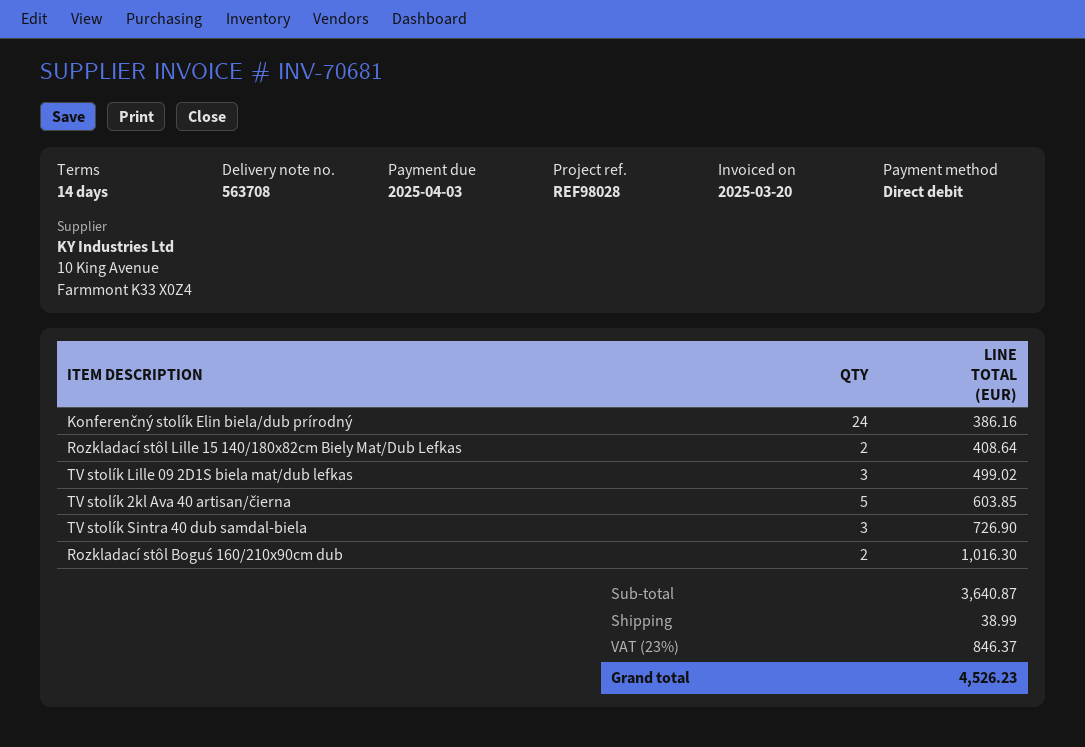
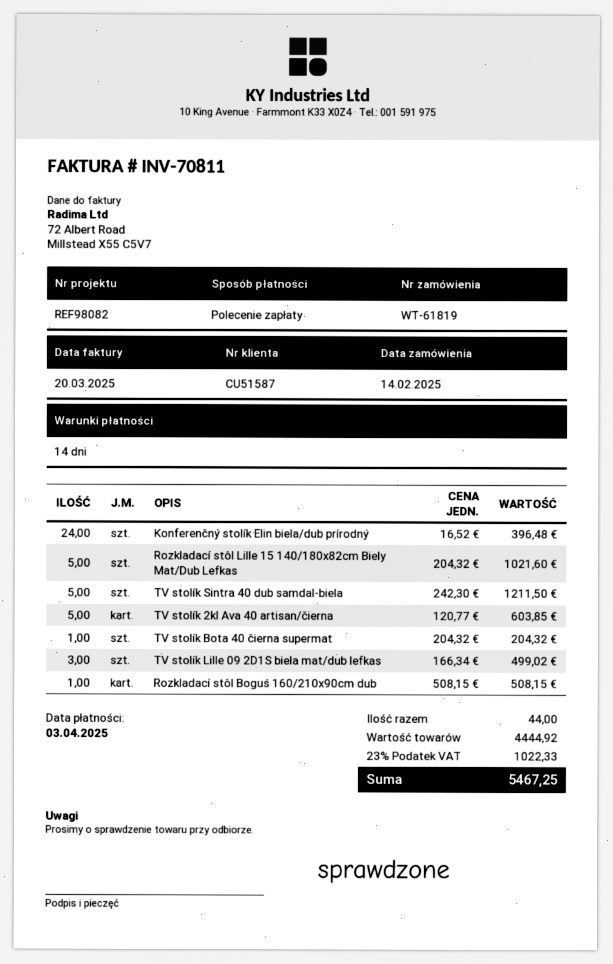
invoice number: INV-70681 -> INV-70811
reference: REF98028 -> REF98082
Konferenčný stolík Elin biela/dub prírodný: 24 for 386.16 -> 24 for 396.48
Rozkladací stôl Lille 15 140/180x82cm Biely Mat/Dub Lefkas: 2 for 408.64 -> 5 for 1021.60
TV stolík Sintra 40 dub samdal-biela: 3 for 726.90 -> 5 for 1211.50
Rozkladací stôl Boguś 160/210x90cm dub: 2 for 1016.30 -> 1 for 508.15
TV stolík Bota 40 čierna supermat: none -> 1 for 204.32
subtotal: 3640.87 -> 4444.92
shipping: 38.99 -> none
tax: 23% = 846.37 -> 23% = 1022.33
total: 4526.23 -> 5467.25

